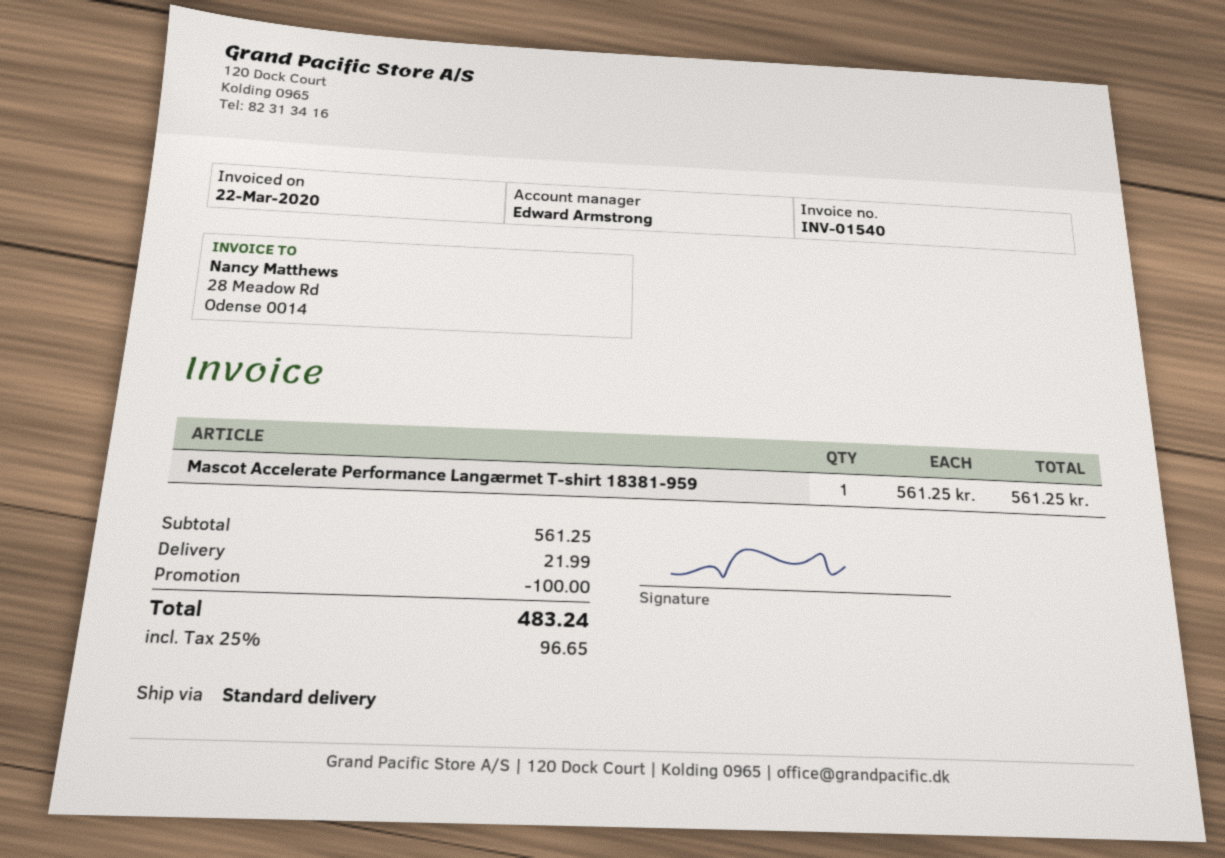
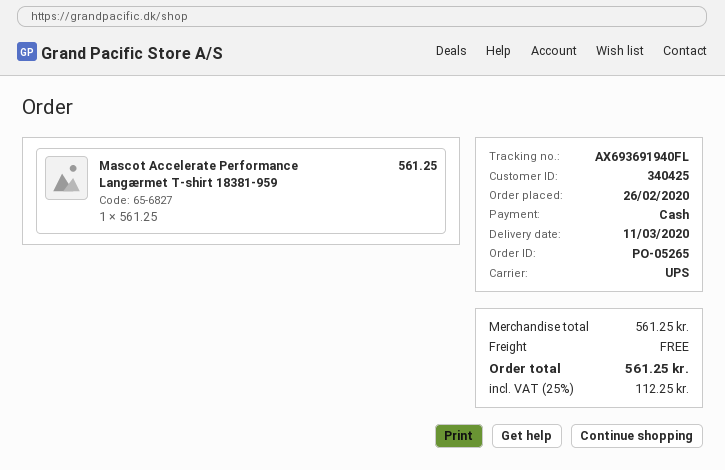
shipping method: standard -> UPS
discount: 100.00 -> none
shipping: 21.99 -> 0.00
tax: 25% = 96.65 -> 25% = 112.25
total: 483.24 -> 561.25

